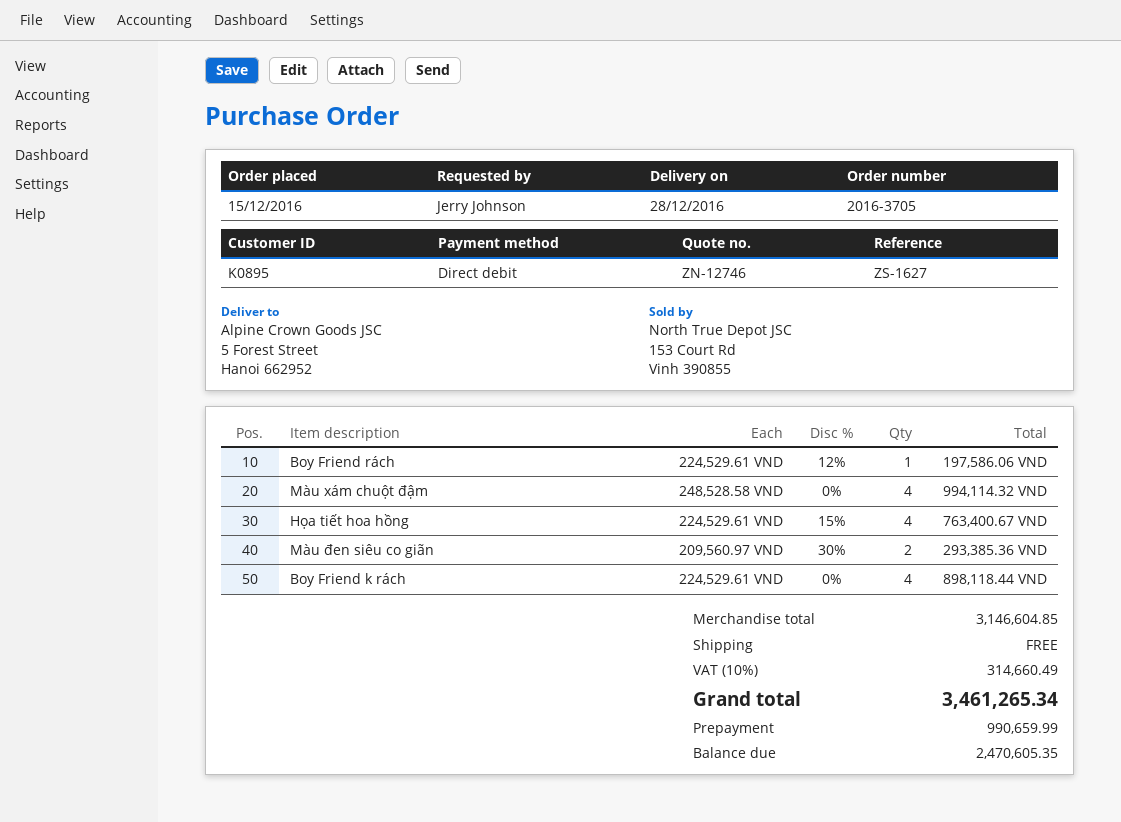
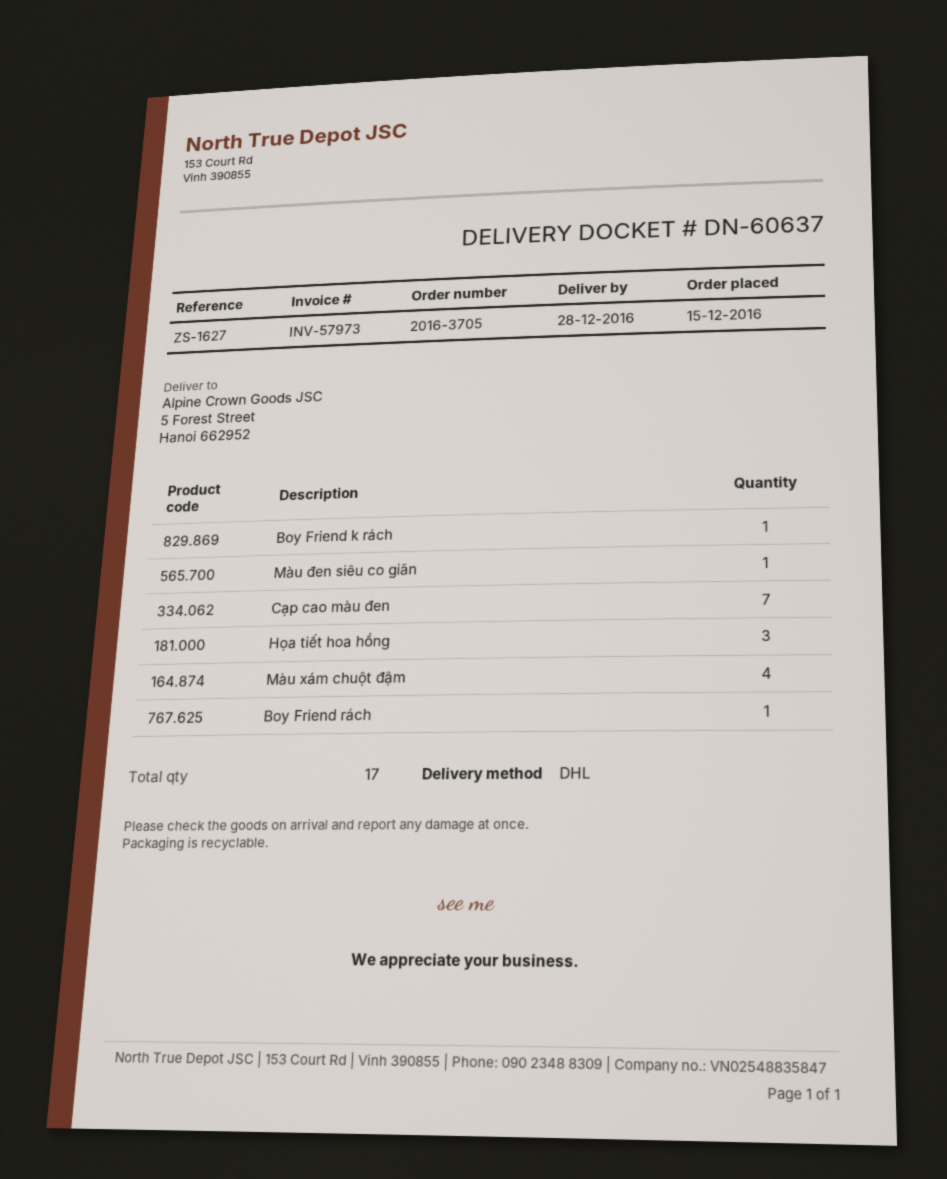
Họa tiết hoa hồng: 4 -> 3
Màu đen siêu co giãn: 2 -> 1
Boy Friend k rách: 4 -> 1
Cạp cao màu đen: none -> 7

